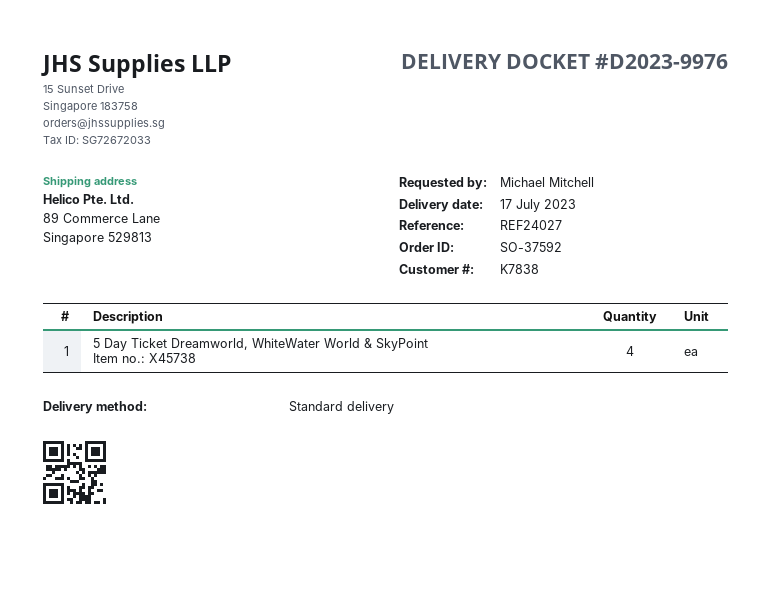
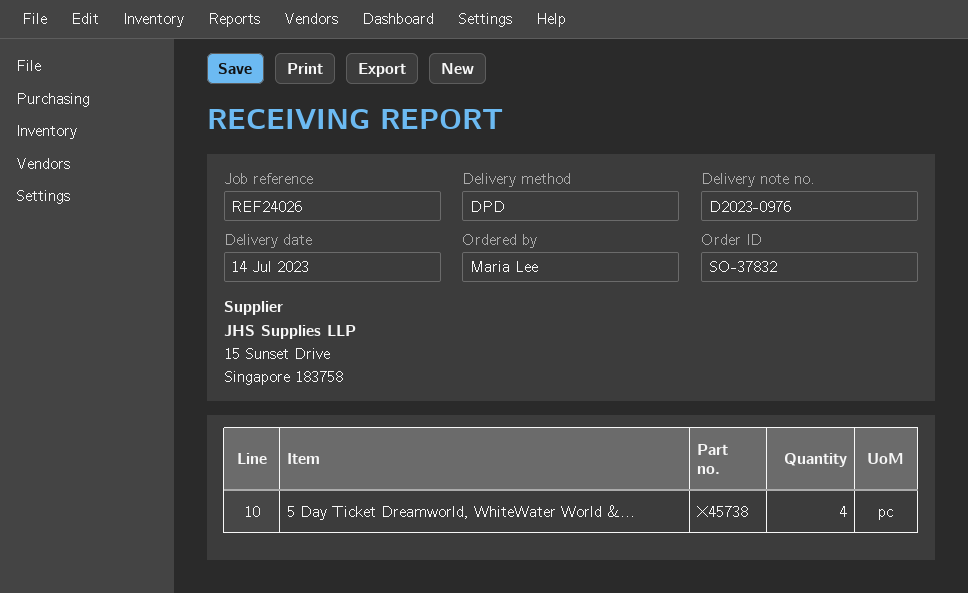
order number: SO-37592 -> SO-37832
delivery note number: D2023-9976 -> D2023-0976
delivery date: 2023-07-17 -> 2023-07-14
reference: REF24027 -> REF24026
ordered by: Michael Mitchell -> Maria Lee
shipping method: standard -> DPD

